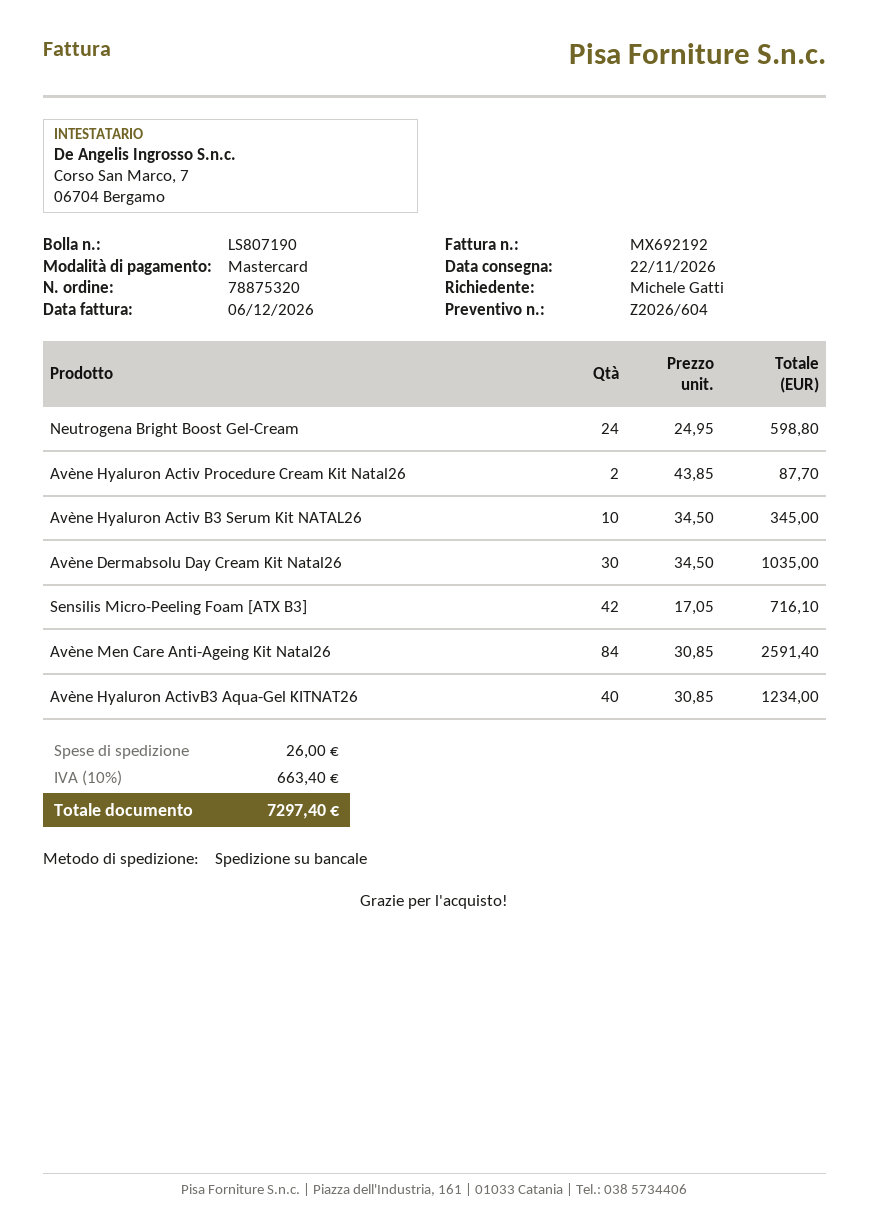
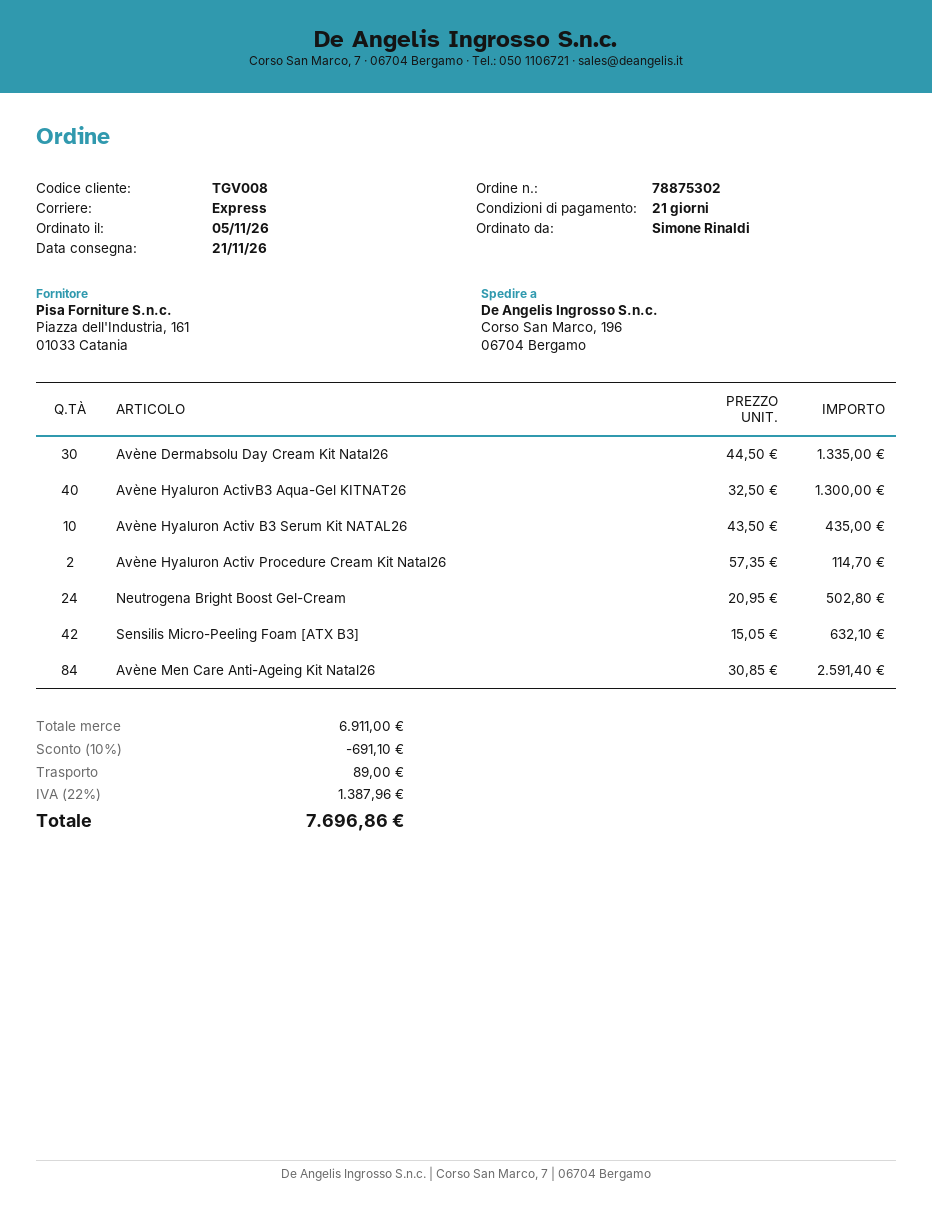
order number: 78875320 -> 78875302
delivery date: 2026-11-22 -> 2026-11-21
ordered by: Michele Gatti -> Simone Rinaldi
shipping method: pallet freight -> express
Neutrogena Bright Boost Gel-Cream: 24 x 24.95 = 598.80 -> 24 x 20.95 = 502.80
Avène Hyaluron Activ Procedure Cream Kit Natal26: 2 x 43.85 = 87.70 -> 2 x 57.35 = 114.70
Avène Hyaluron Activ B3 Serum Kit NATAL26: 10 x 34.50 = 345.00 -> 10 x 43.50 = 435.00
Avène Dermabsolu Day Cream Kit Natal26: 30 x 34.50 = 1035.00 -> 30 x 44.50 = 1335.00
Sensilis Micro-Peeling Foam [ATX B3]: 42 x 17.05 = 716.10 -> 42 x 15.05 = 632.10
Avène Hyaluron ActivB3 Aqua-Gel KITNAT26: 40 x 30.85 = 1234.00 -> 40 x 32.50 = 1300.00
discount: none -> 10% = 691.10
shipping: 26.00 -> 89.00
tax: 10% = 663.40 -> 22% = 1387.96
total: 7297.40 -> 7696.86

